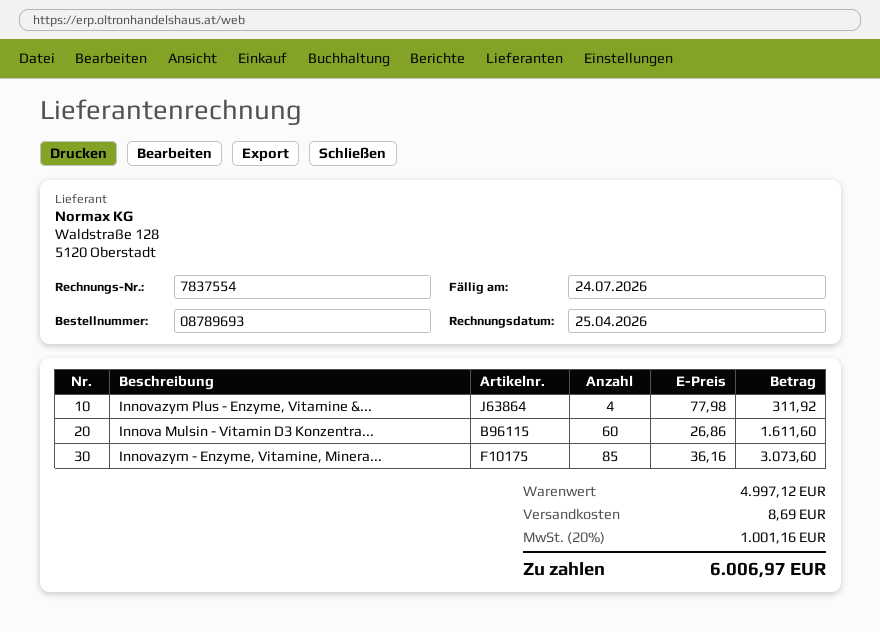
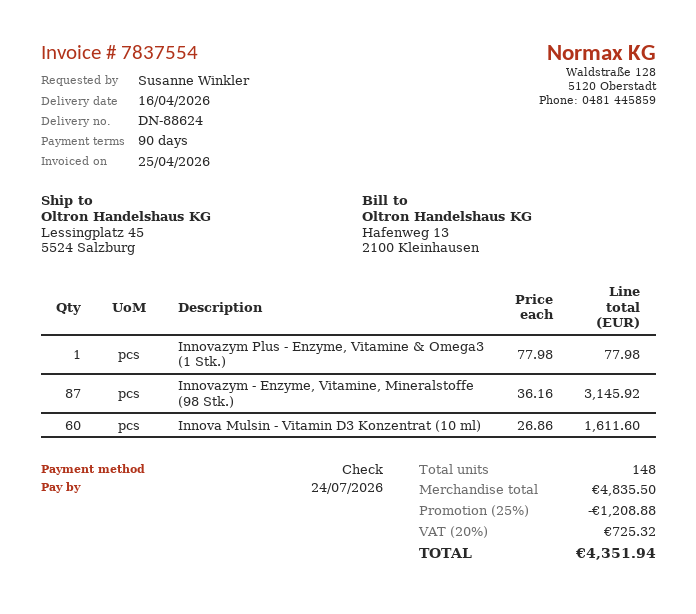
Innovazym Plus - Enzyme, Vitamine &...: 4 x 77.98 = 311.92 -> 1 x 77.98 = 77.98
Innovazym - Enzyme, Vitamine, Minera...: 85 x 36.16 = 3073.60 -> 87 x 36.16 = 3145.92
subtotal: 4997.12 -> 4835.50
discount: none -> 25% = 1208.88
shipping: 8.69 -> none
tax: 20% = 1001.16 -> 20% = 725.32
total: 6006.97 -> 4351.94

